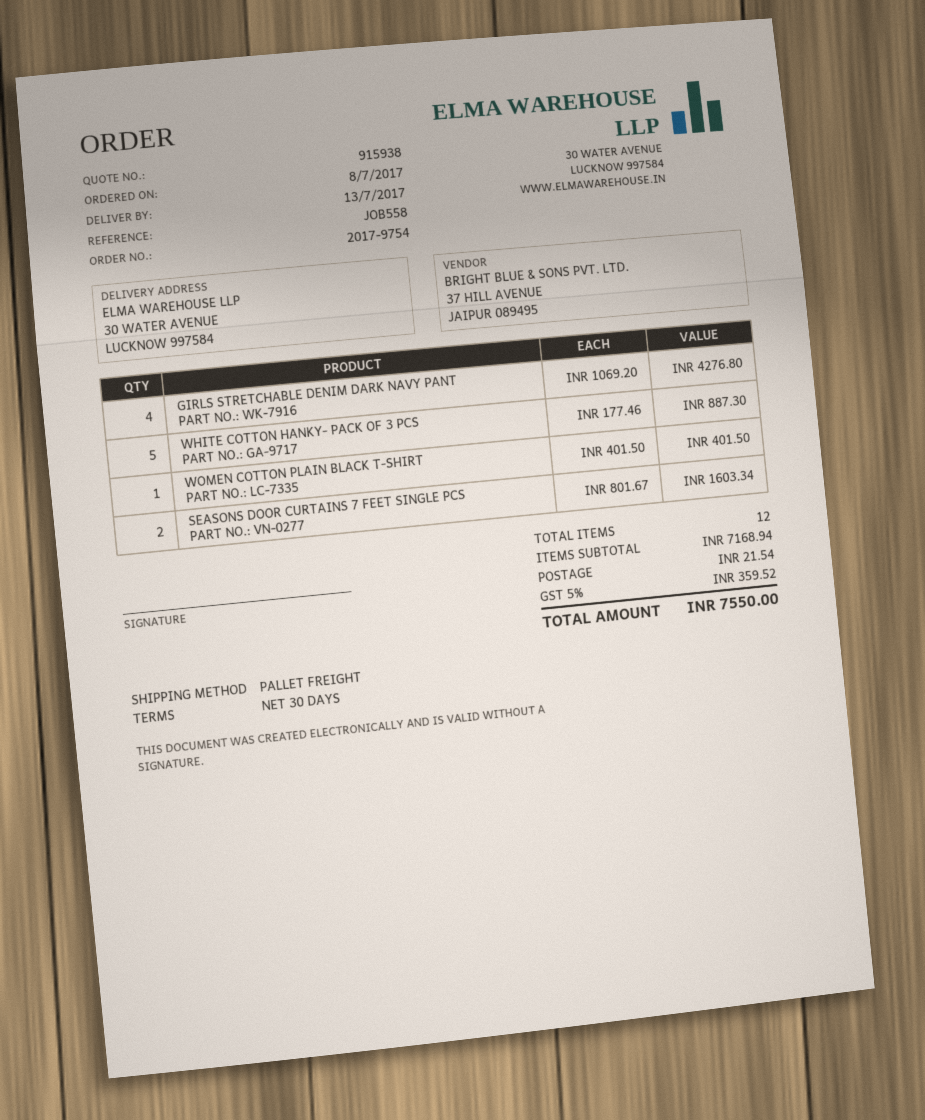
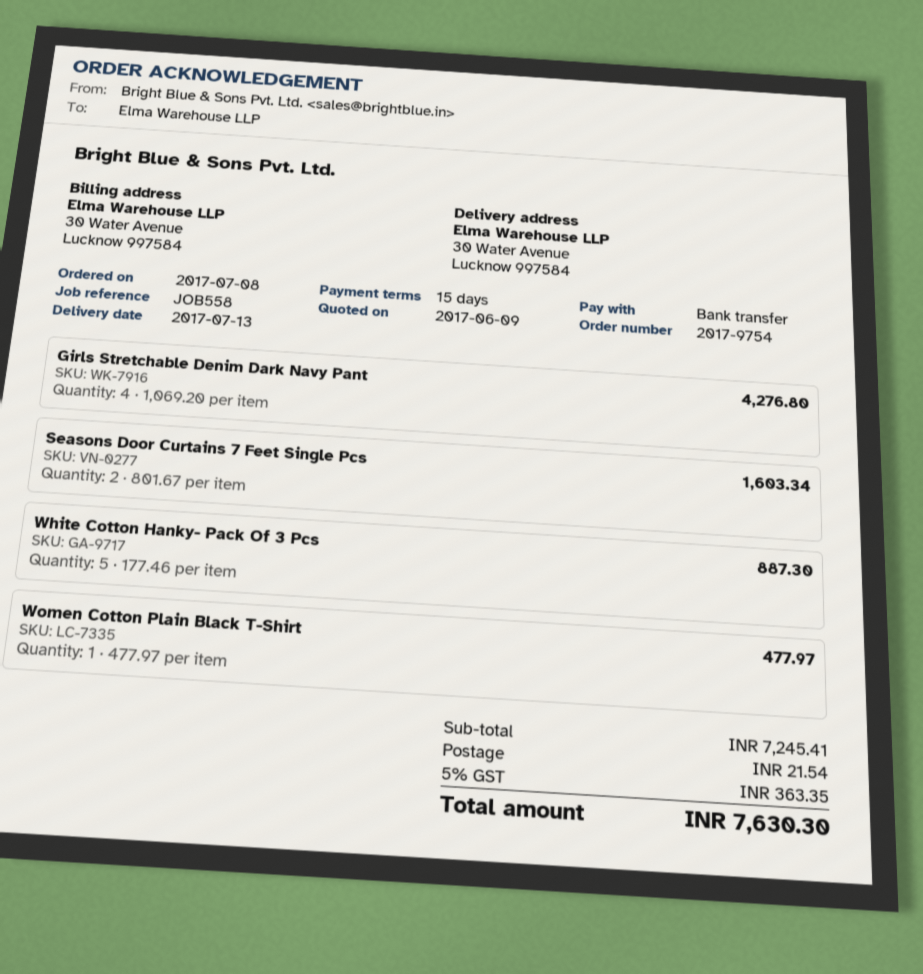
payment terms: 30 days -> 15 days
WOMEN COTTON PLAIN BLACK T-SHIRT: 1 x 401.50 = 401.50 -> 1 x 477.97 = 477.97
subtotal: 7168.94 -> 7245.41
tax: 5% = 359.52 -> 5% = 363.35
total: 7550.00 -> 7630.30

